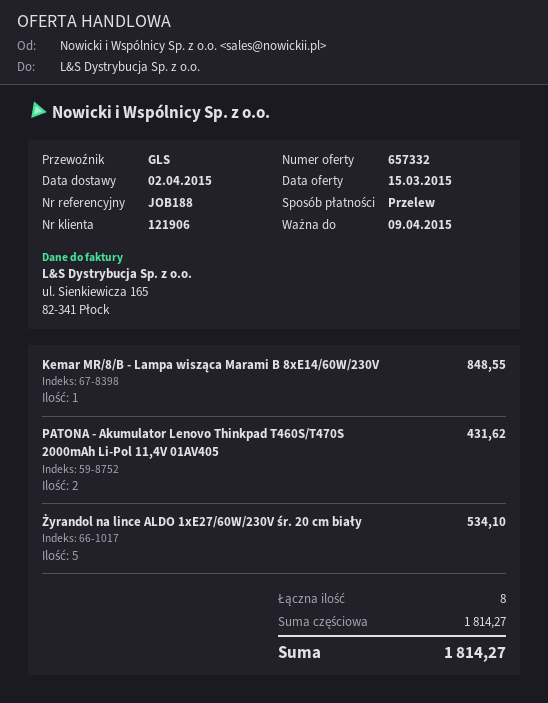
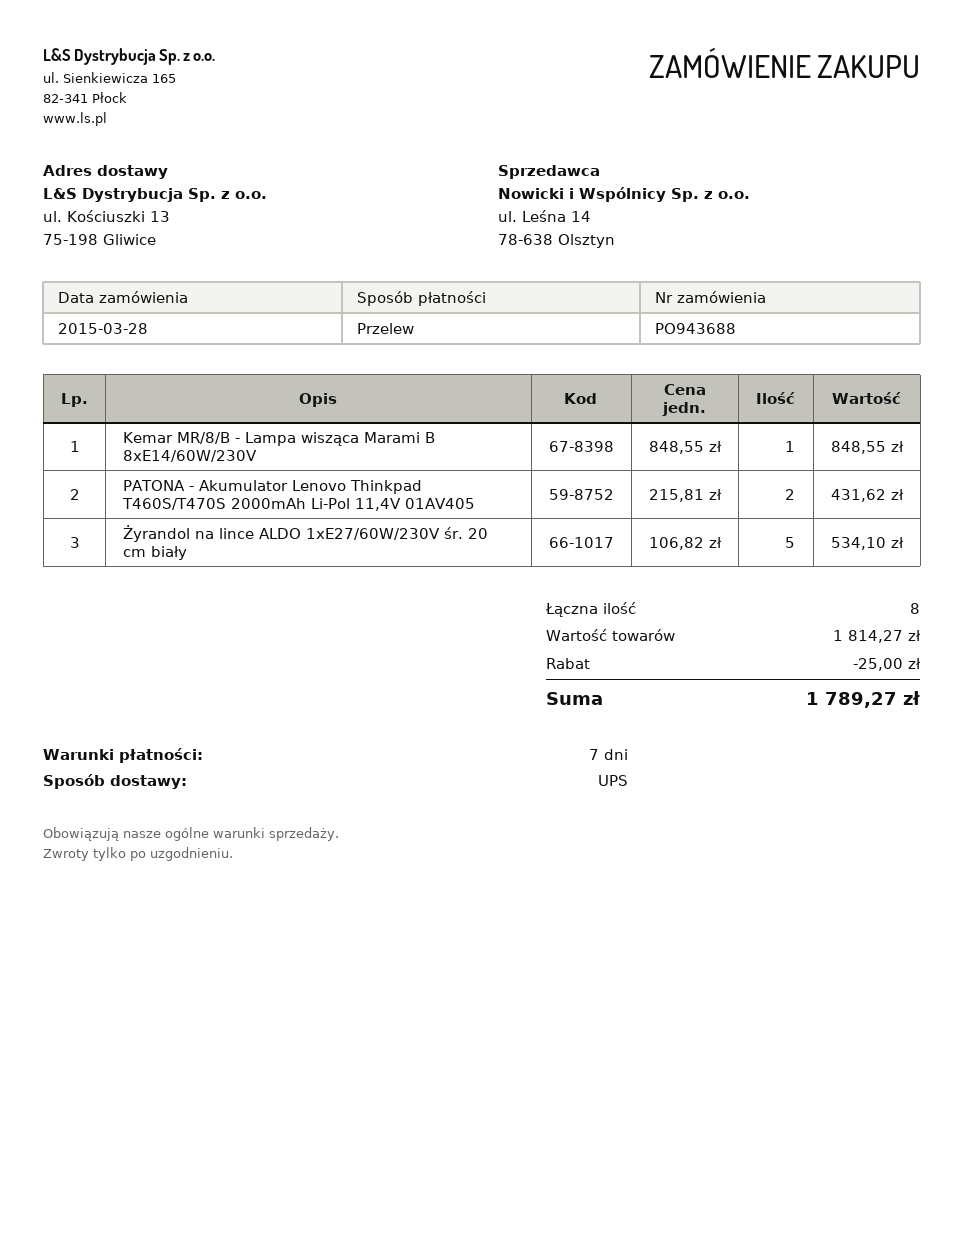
shipping method: GLS -> UPS
discount: none -> 25.00
total: 1814.27 -> 1789.27

